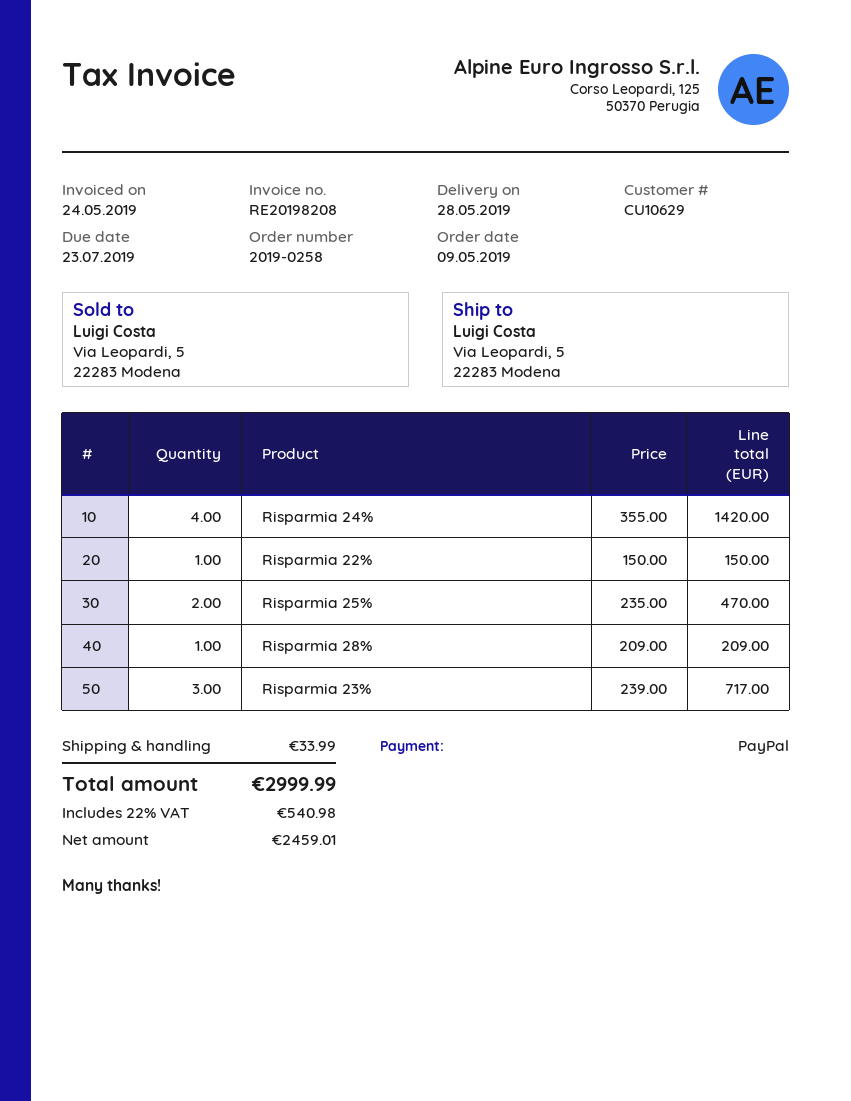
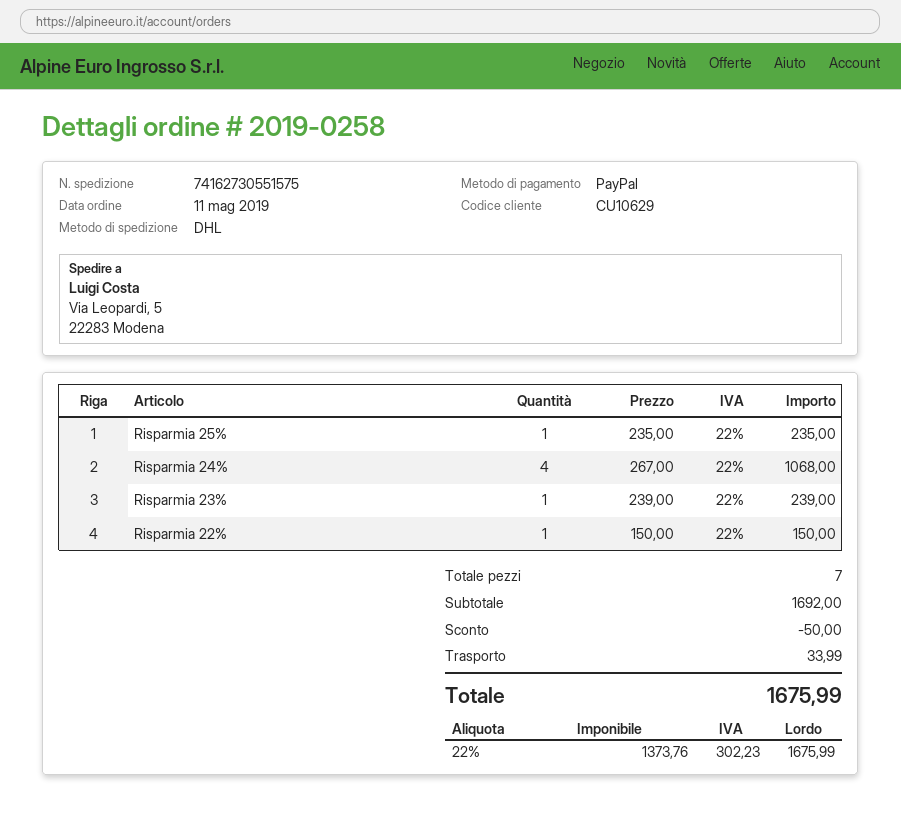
order date: 2019-05-09 -> 2019-05-11
Risparmia 24%: 4 x 355.00 = 1420.00 -> 4 x 267.00 = 1068.00
Risparmia 25%: 2 x 235.00 = 470.00 -> 1 x 235.00 = 235.00
Risparmia 28%: 1 x 209.00 = 209.00 -> none
Risparmia 23%: 3 x 239.00 = 717.00 -> 1 x 239.00 = 239.00
discount: none -> 50.00
net: 2459.01 -> 1373.76
tax: 22% = 540.98 -> 22% = 302.23
total: 2999.99 -> 1675.99

